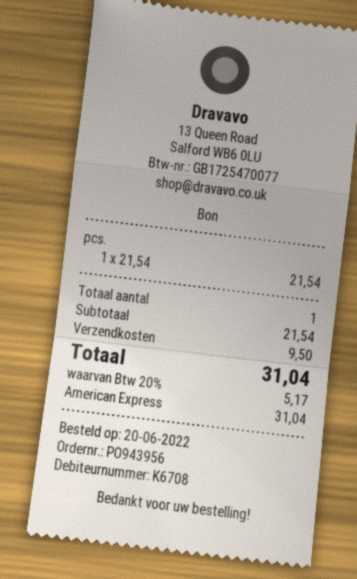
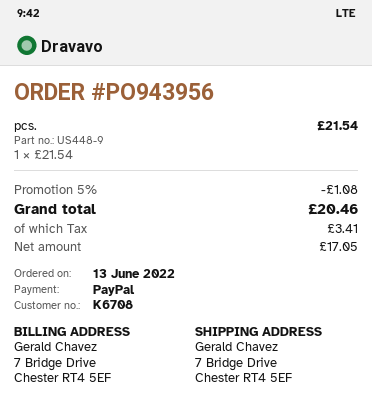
order date: 2022-06-20 -> 2022-06-13
payment method: American Express -> PayPal
discount: none -> 5% = 1.08
shipping: 9.50 -> none
tax: 5.17 -> 3.41
total: 31.04 -> 20.46

